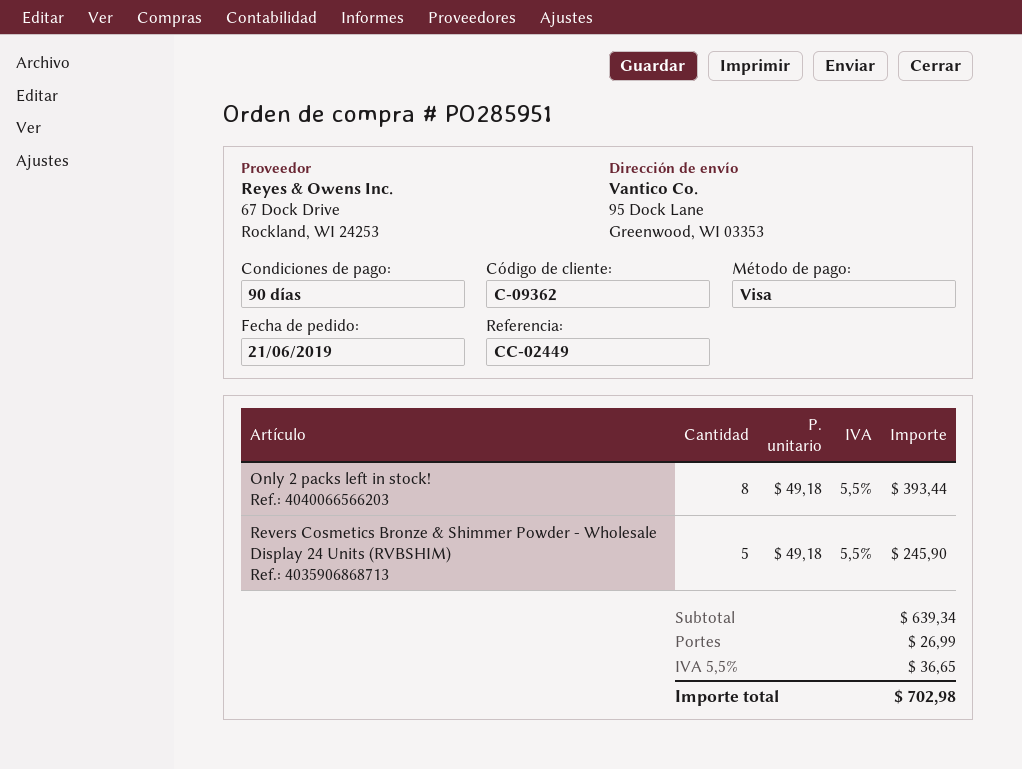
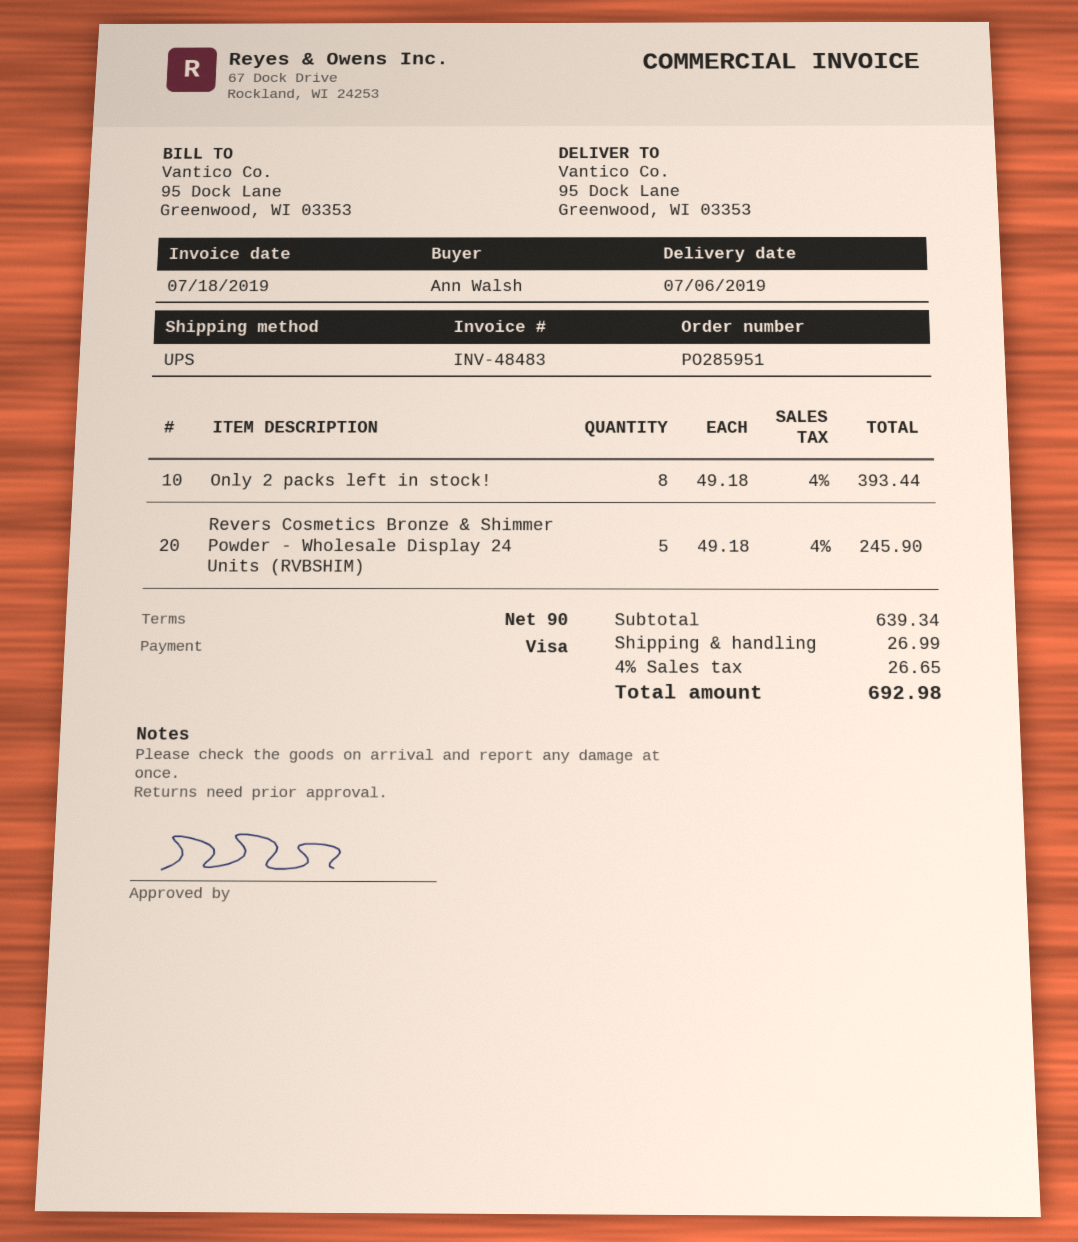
tax: 5.5% = 36.65 -> 4% = 26.65
total: 702.98 -> 692.98

